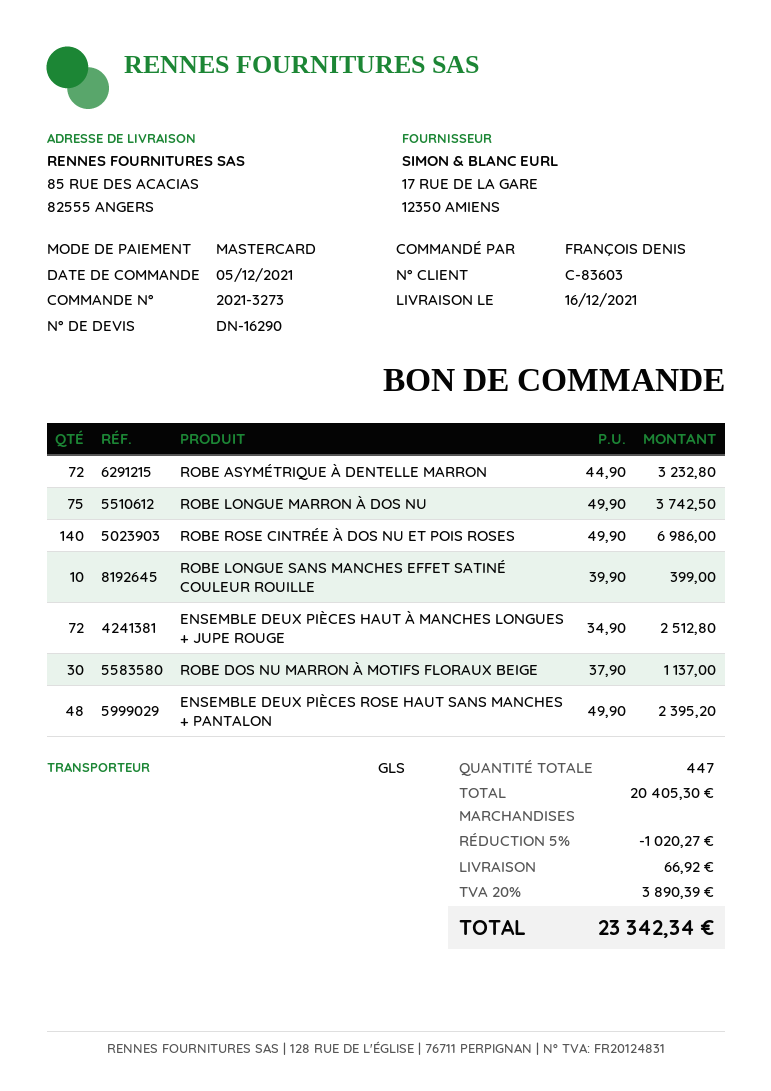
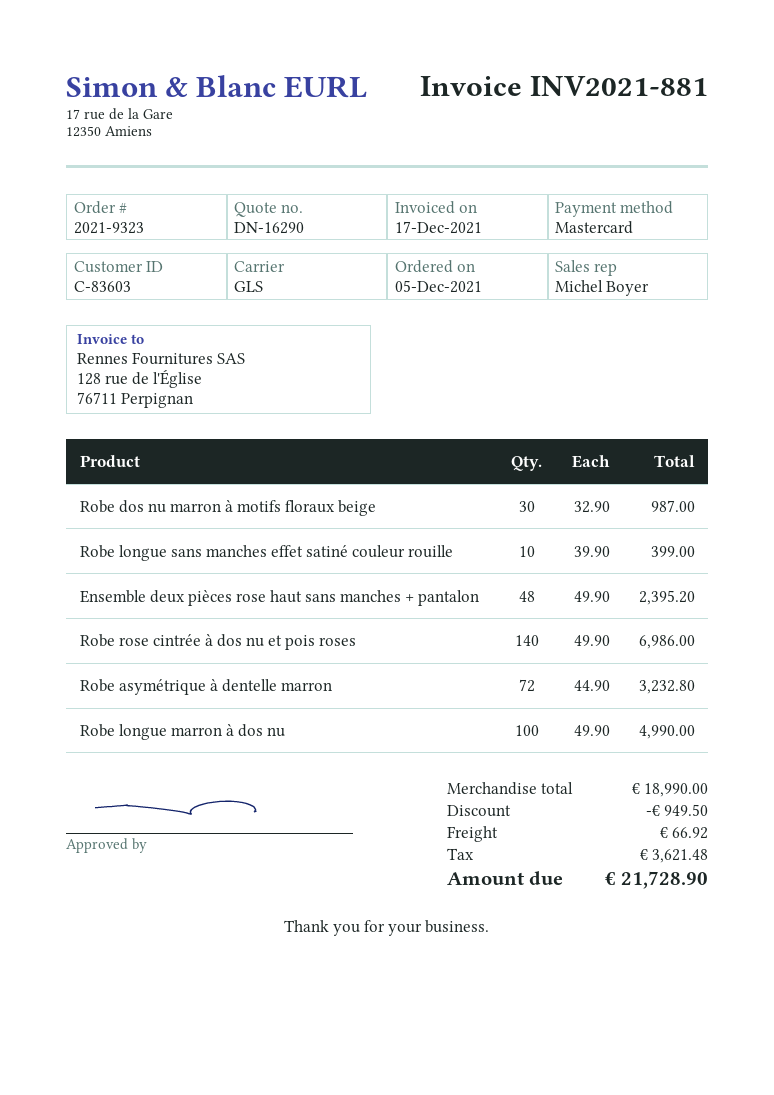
order number: 2021-3273 -> 2021-9323
ROBE LONGUE MARRON À DOS NU: 75 x 49.90 = 3742.50 -> 100 x 49.90 = 4990.00
ENSEMBLE DEUX PIÈCES HAUT À MANCHES LONGUES + JUPE ROUGE: 72 x 34.90 = 2512.80 -> none
ROBE DOS NU MARRON À MOTIFS FLORAUX BEIGE: 30 x 37.90 = 1137.00 -> 30 x 32.90 = 987.00
subtotal: 20405.30 -> 18990.00
discount: 1020.27 -> 949.50
tax: 3890.39 -> 3621.48
total: 23342.34 -> 21728.90

